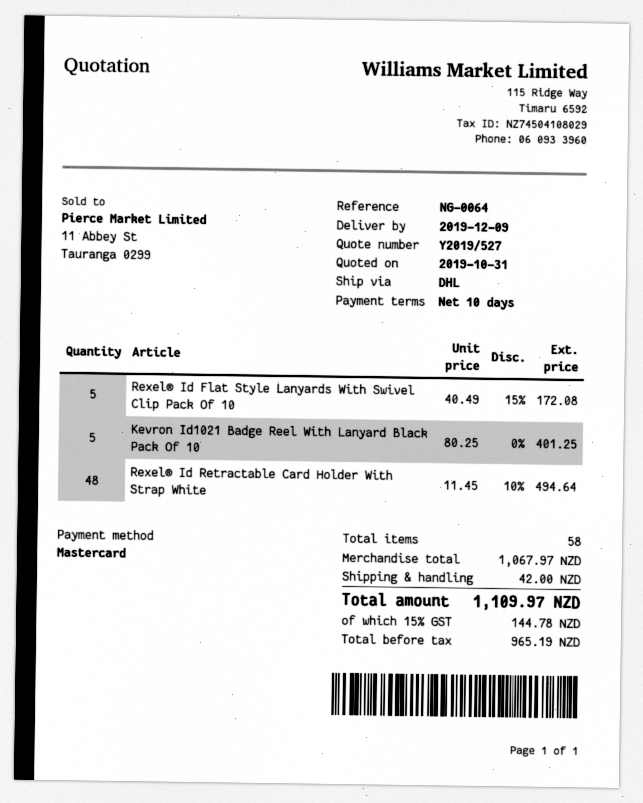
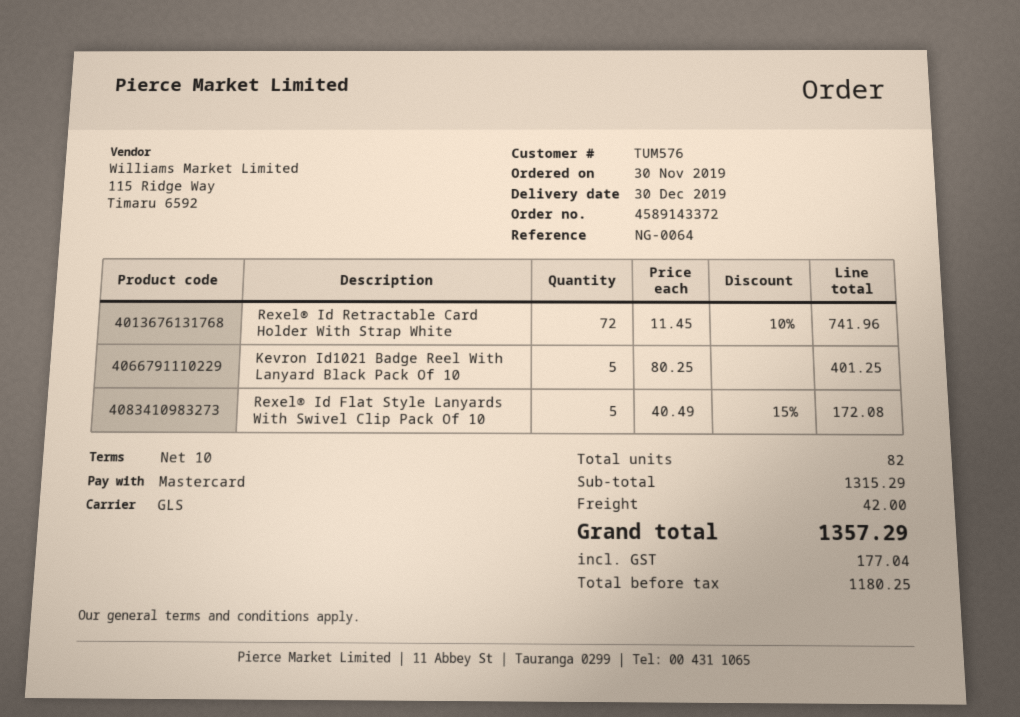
delivery date: 2019-12-09 -> 2019-12-30
shipping method: DHL -> GLS
Rexel® Id Retractable Card Holder With Strap White: 48 x 11.45 - 10% = 494.64 -> 72 x 11.45 - 10% = 741.96
total quantity: 58 -> 82
subtotal: 1067.97 -> 1315.29
net: 965.19 -> 1180.25
tax: 144.78 -> 177.04
total: 1109.97 -> 1357.29

